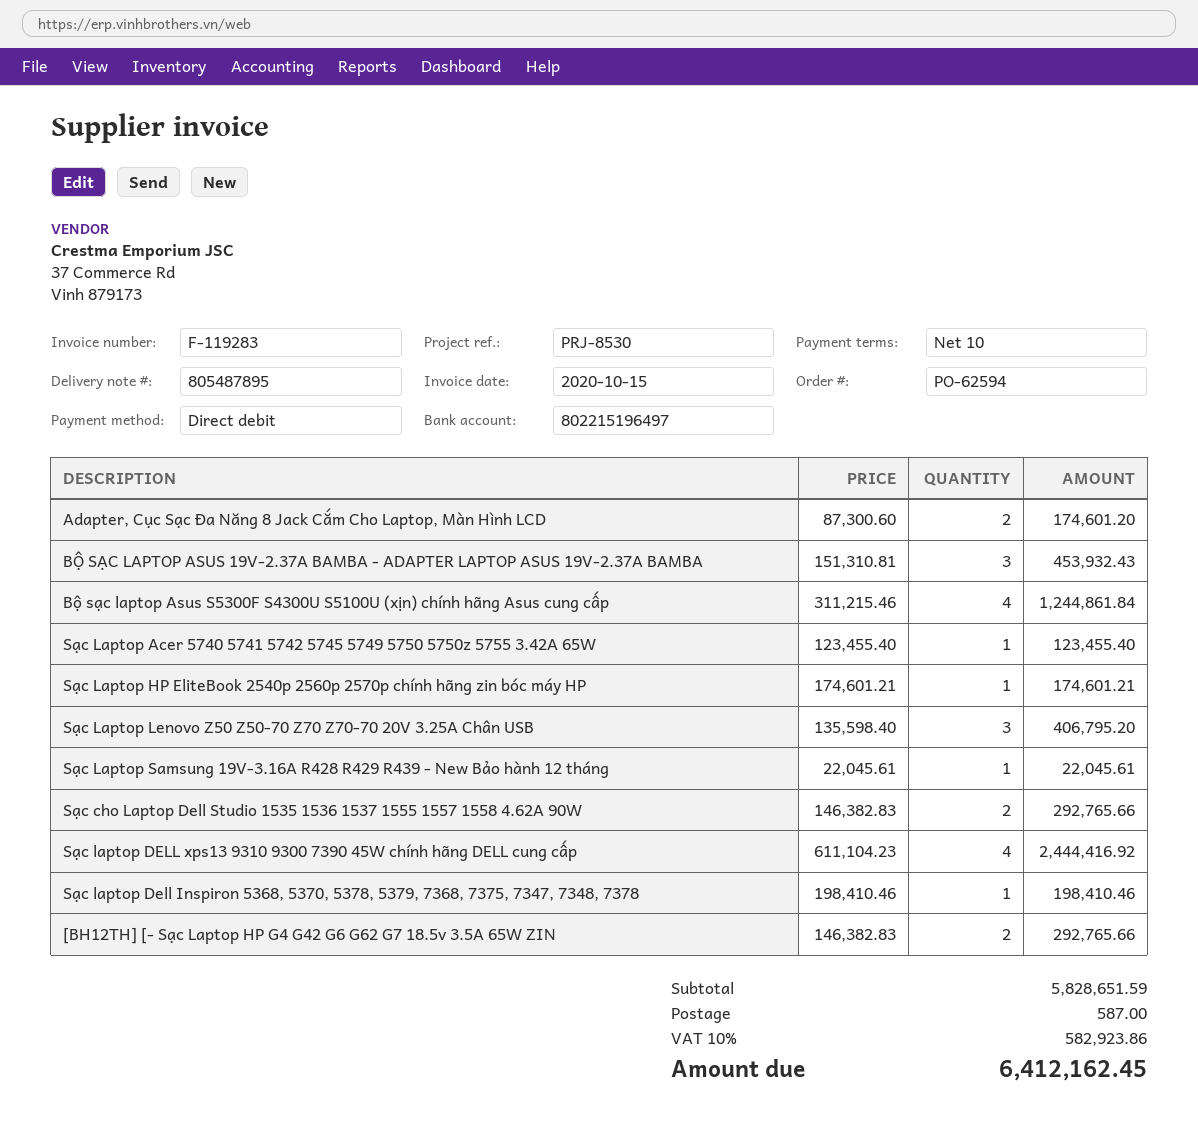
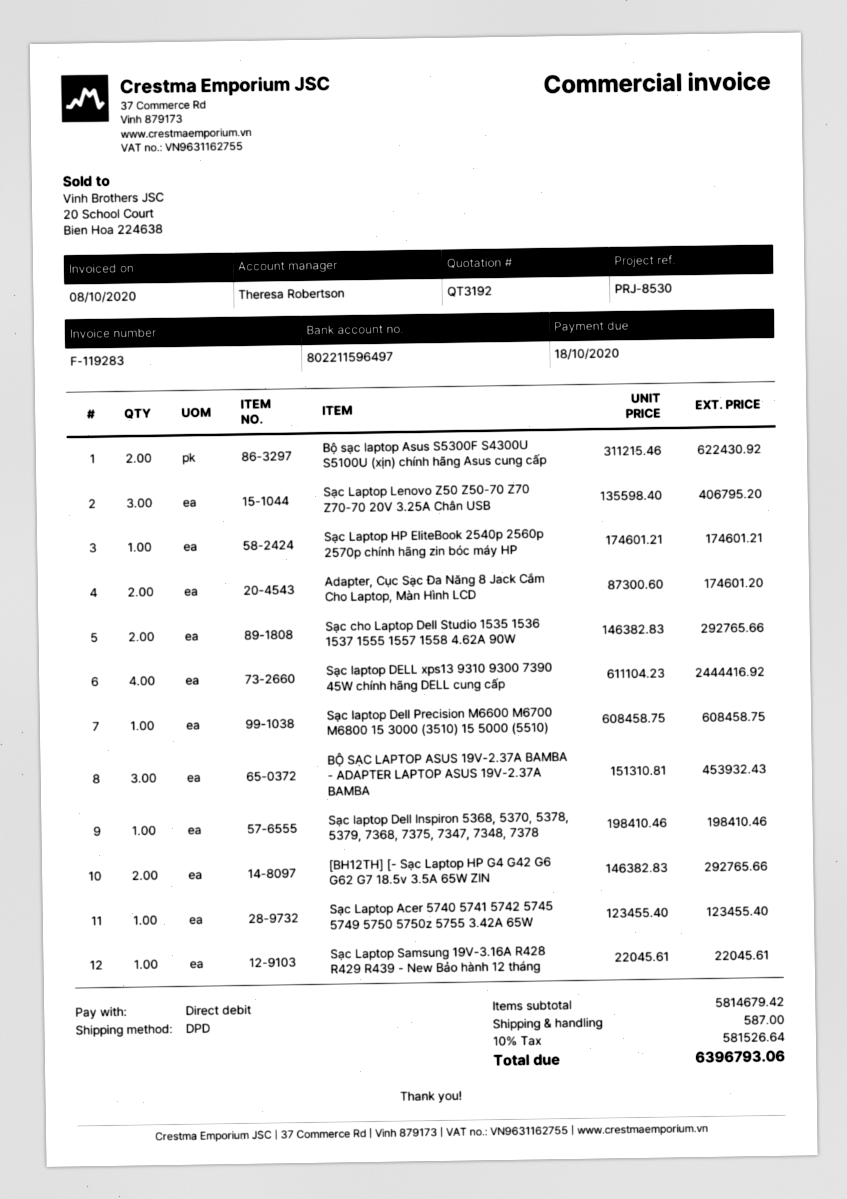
invoice date: 2020-10-15 -> 2020-10-08
bank account: 802215196497 -> 802211596497
Bộ sạc laptop Asus S5300F S4300U S5100U (xịn) chính hãng Asus cung cấp: 4 x 311215.46 = 1244861.84 -> 2 x 311215.46 = 622430.92
Sạc laptop Dell Precision M6600 M6700 M6800 15 3000 (3510) 15 5000 (5510): none -> 1 x 608458.75 = 608458.75
subtotal: 5828651.59 -> 5814679.42
tax: 10% = 582923.86 -> 10% = 581526.64
total: 6412162.45 -> 6396793.06

